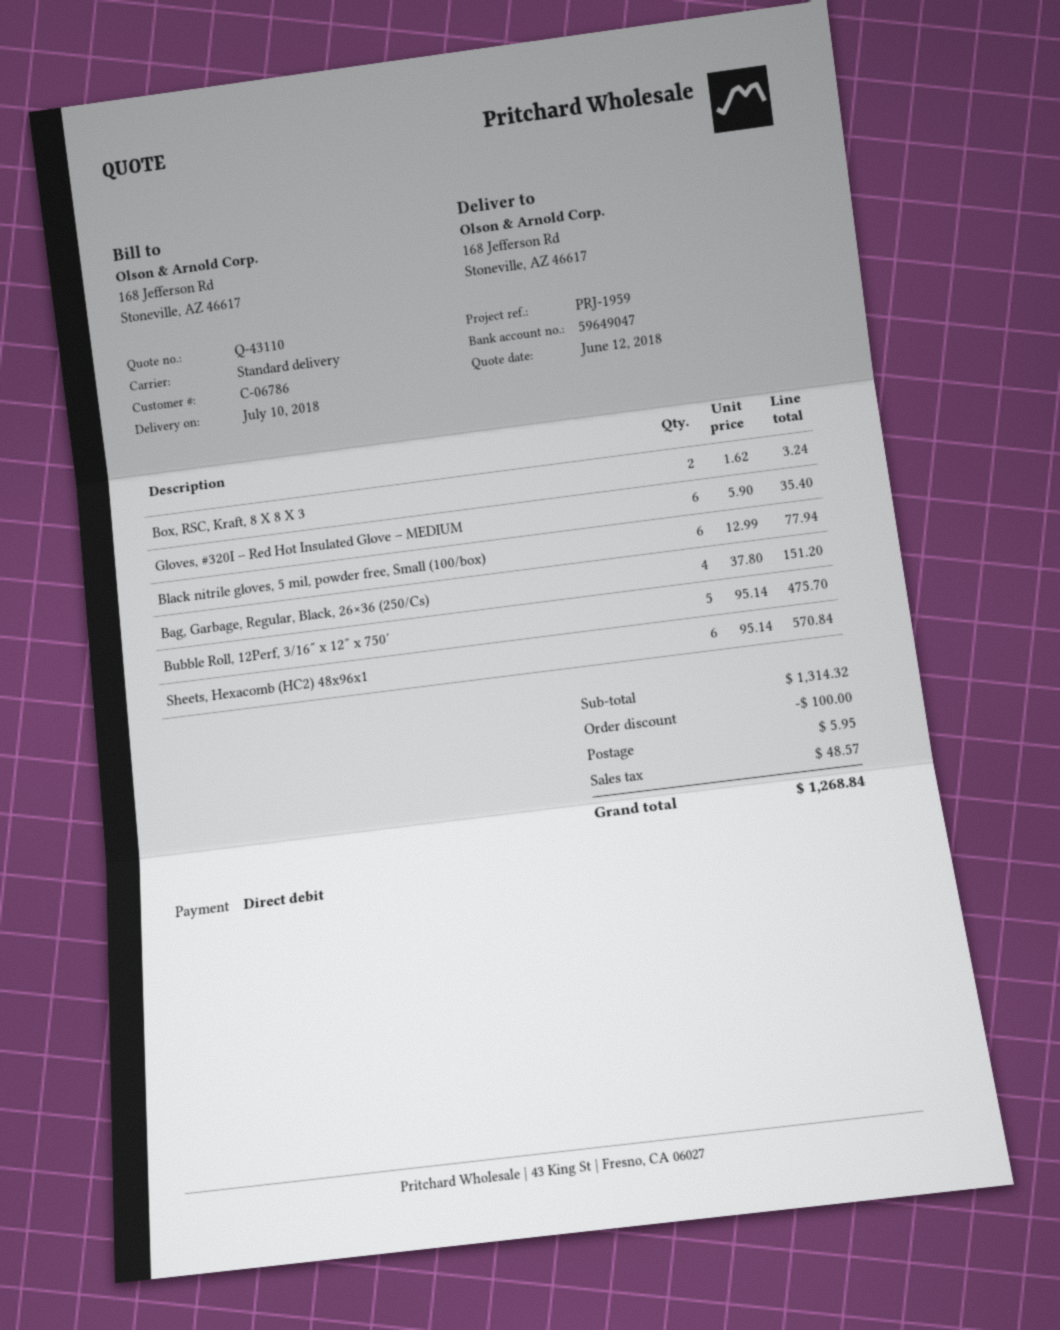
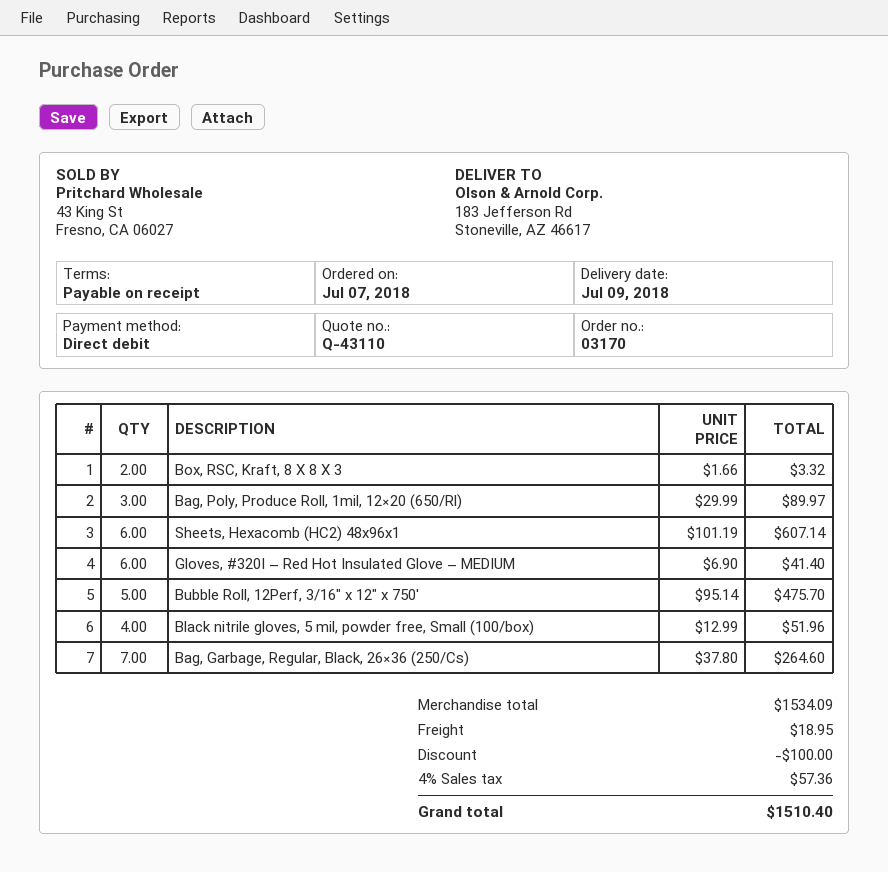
delivery date: 2018-07-10 -> 2018-07-09
ship to: 168 Jefferson Rd, Stoneville, AZ 46617 -> 183 Jefferson Rd, Stoneville, AZ 46617
Box, RSC, Kraft, 8 X 8 X 3: 2 x 1.62 = 3.24 -> 2 x 1.66 = 3.32
Gloves, #320I – Red Hot Insulated Glove – MEDIUM: 6 x 5.90 = 35.40 -> 6 x 6.90 = 41.40
Black nitrile gloves, 5 mil, powder free, Small (100/box): 6 x 12.99 = 77.94 -> 4 x 12.99 = 51.96
Bag, Garbage, Regular, Black, 26×36 (250/Cs): 4 x 37.80 = 151.20 -> 7 x 37.80 = 264.60
Sheets, Hexacomb (HC2) 48x96x1: 6 x 95.14 = 570.84 -> 6 x 101.19 = 607.14
Bag, Poly, Produce Roll, 1mil, 12×20 (650/Rl): none -> 3 x 29.99 = 89.97
subtotal: 1314.32 -> 1534.09
shipping: 5.95 -> 18.95
tax: 48.57 -> 57.36
total: 1268.84 -> 1510.40

